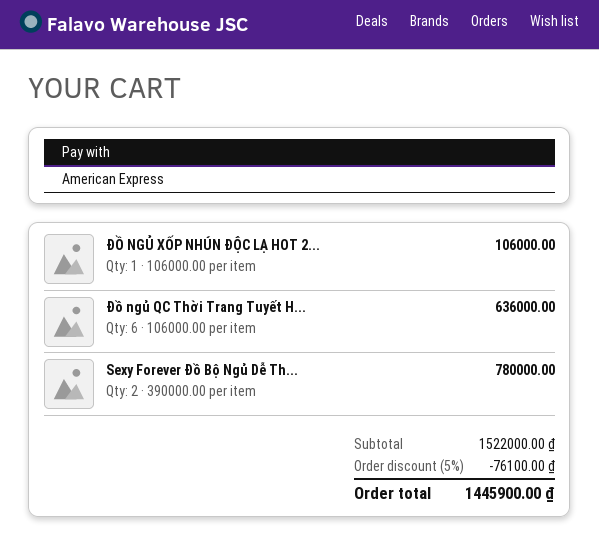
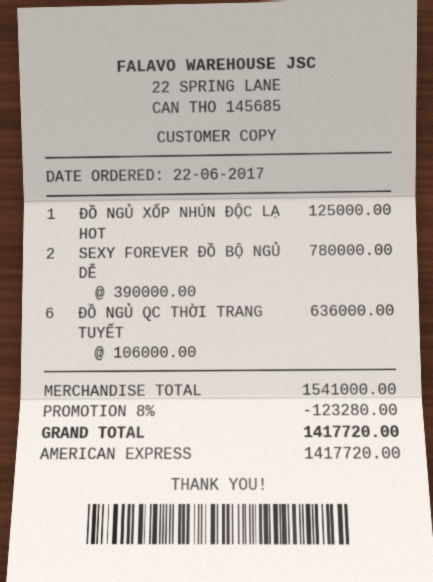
ĐỒ NGỦ XỐP NHÚN ĐỘC LẠ HOT 2...: 1 x 106000.00 = 106000.00 -> 1 x 125000.00 = 125000.00
subtotal: 1522000.00 -> 1541000.00
discount: 5% = 76100.00 -> 8% = 123280.00
total: 1445900.00 -> 1417720.00

